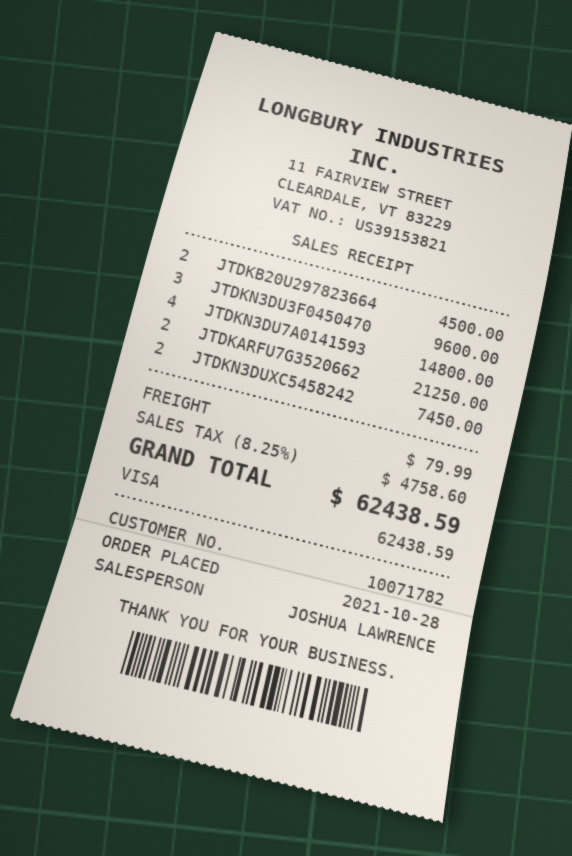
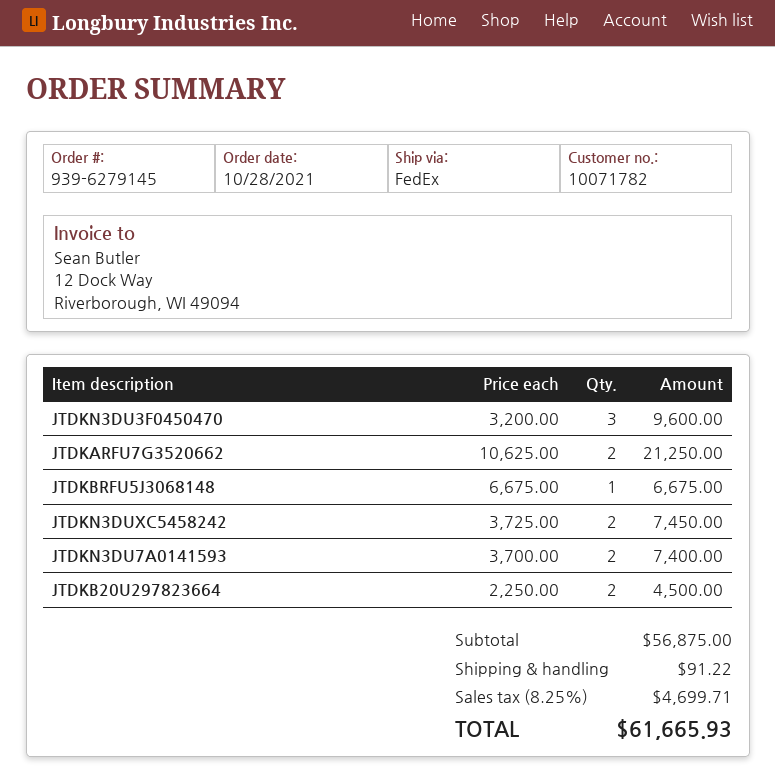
JTDKN3DU7A0141593: 4 for 14800.00 -> 2 for 7400.00
JTDKBRFU5J3068148: none -> 1 for 6675.00
shipping: 79.99 -> 91.22
tax: 8.25% = 4758.60 -> 8.25% = 4699.71
total: 62438.59 -> 61665.93

